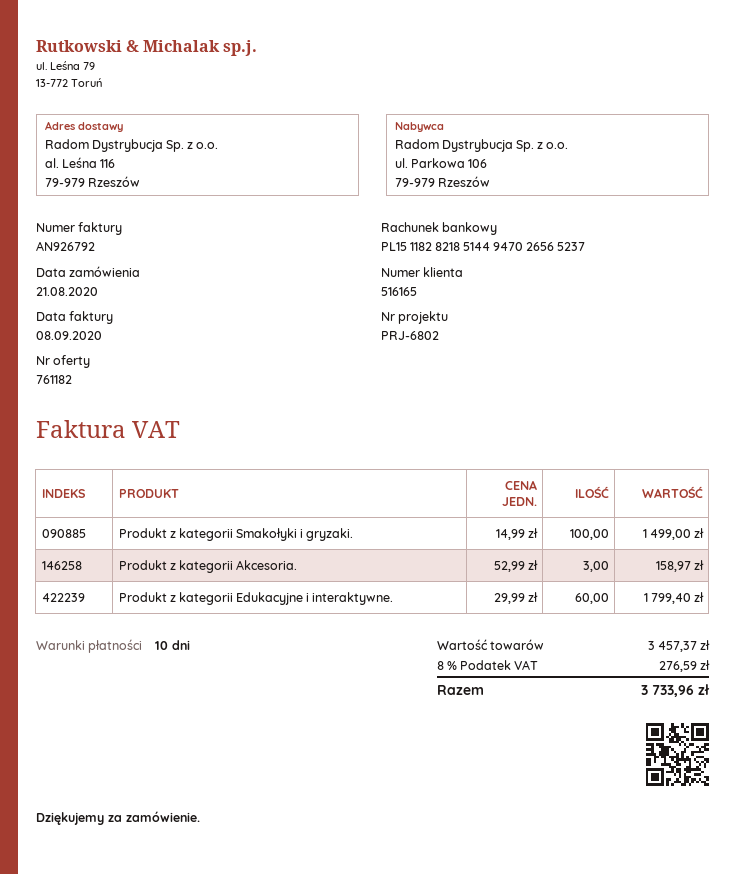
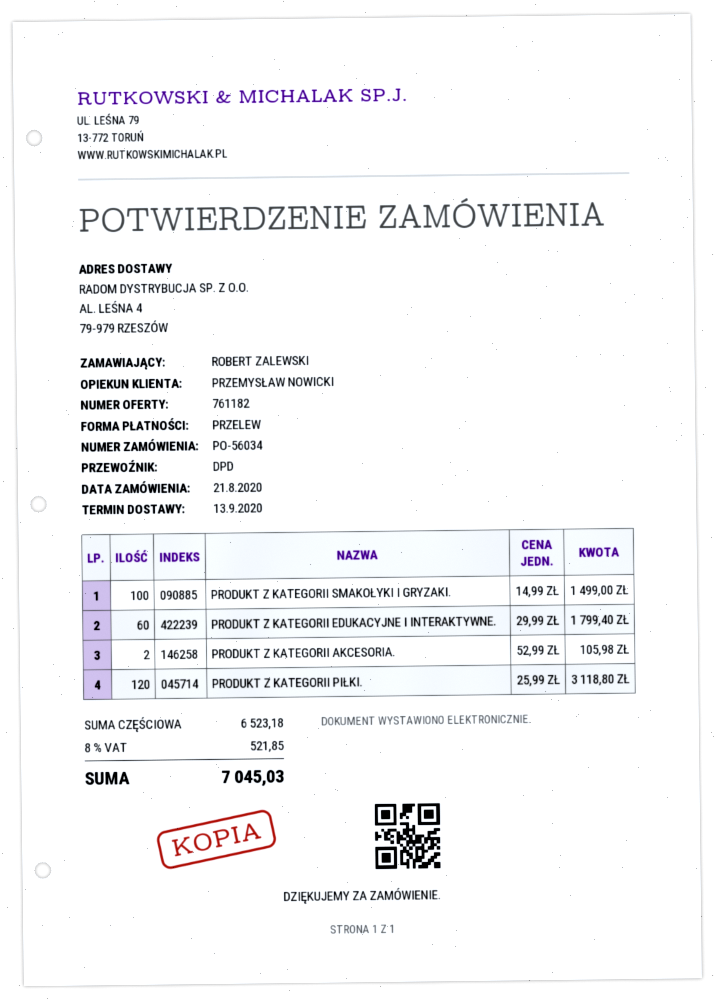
ship to: al. Leśna 116, 79-979 Rzeszów -> AL. LEŚNA 4, 79-979 RZESZÓW
Produkt z kategorii Akcesoria.: 3 x 52.99 = 158.97 -> 2 x 52.99 = 105.98
PRODUKT Z KATEGORII PIŁKI.: none -> 120 x 25.99 = 3118.80
subtotal: 3457.37 -> 6523.18
tax: 8% = 276.59 -> 8% = 521.85
total: 3733.96 -> 7045.03

